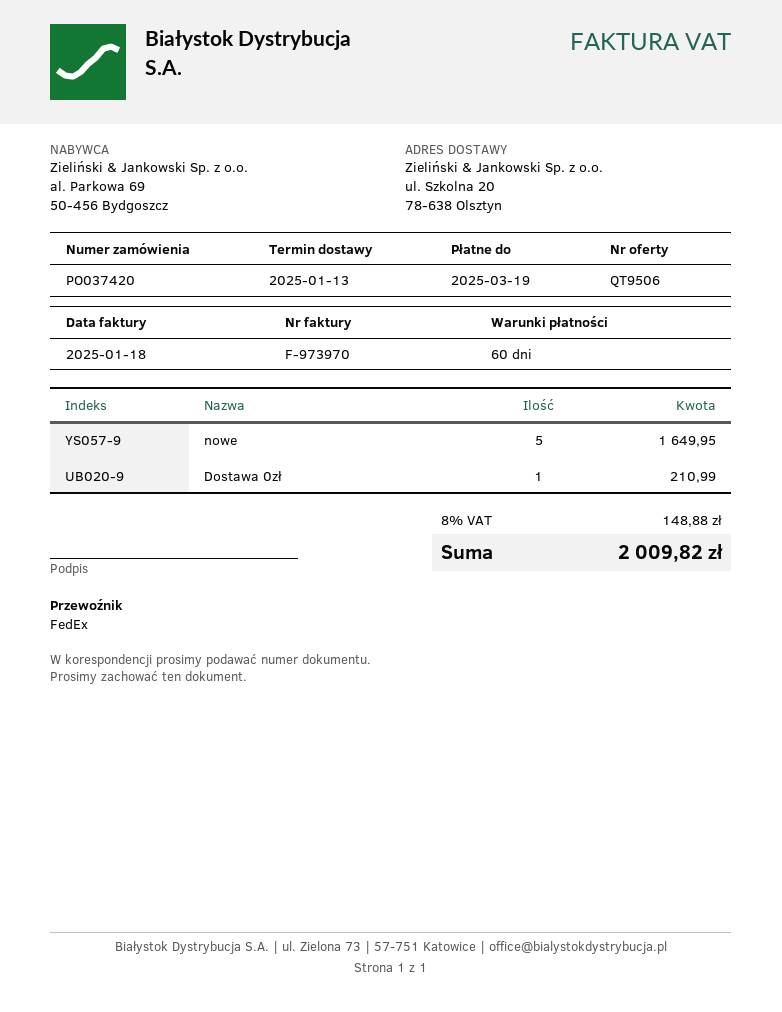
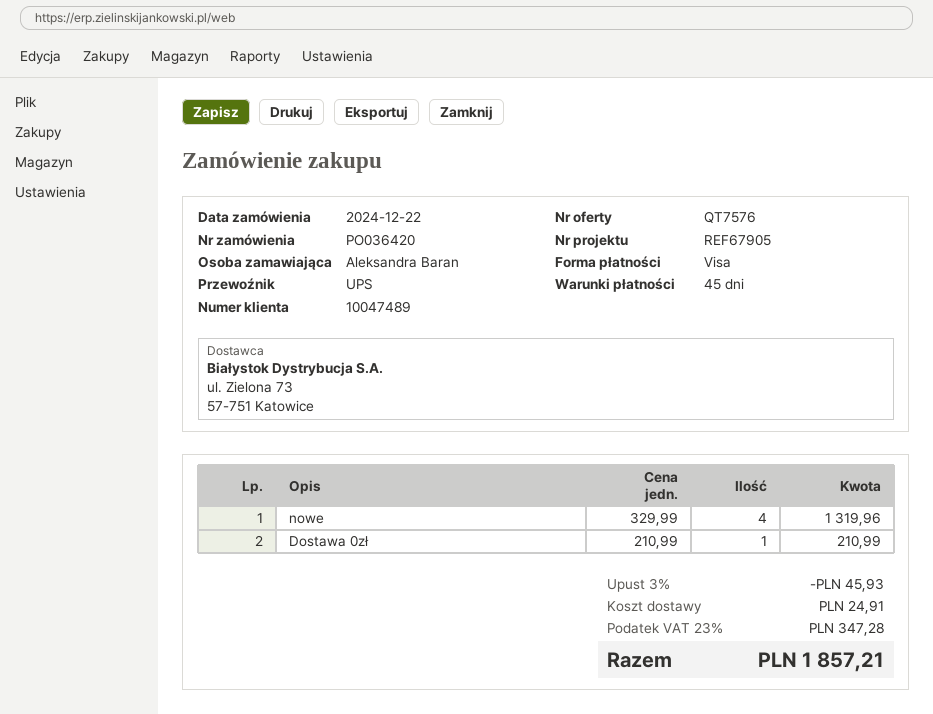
quote number: QT9506 -> QT7576
order number: PO037420 -> PO036420
payment terms: 60 days -> 45 days
shipping method: FedEx -> UPS
nowe: 5 for 1649.95 -> 4 for 1319.96
discount: none -> 3% = 45.93
shipping: none -> 24.91
tax: 8% = 148.88 -> 23% = 347.28
total: 2009.82 -> 1857.21

